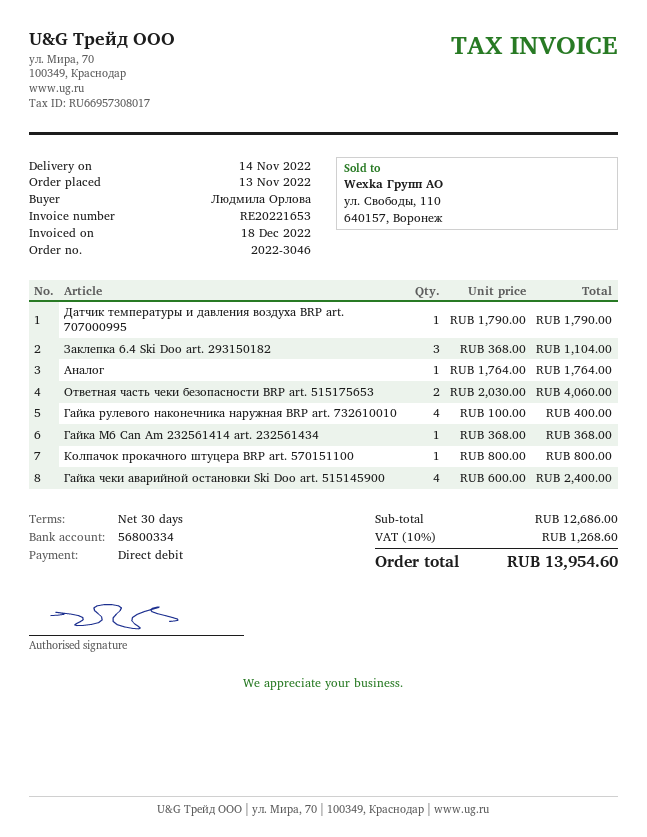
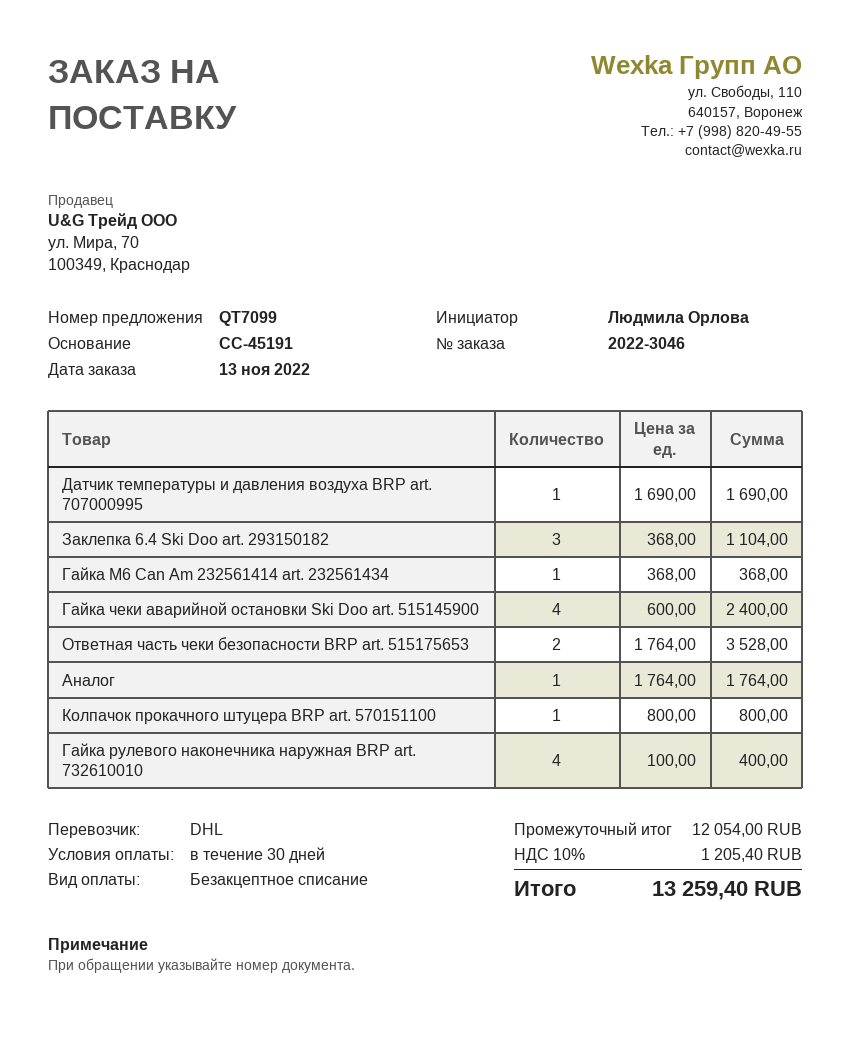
Датчик температуры и давления воздуха BRP art. 707000995: 1 x 1790.00 = 1790.00 -> 1 x 1690.00 = 1690.00
Ответная часть чеки безопасности BRP art. 515175653: 2 x 2030.00 = 4060.00 -> 2 x 1764.00 = 3528.00
subtotal: 12686.00 -> 12054.00
tax: 10% = 1268.60 -> 10% = 1205.40
total: 13954.60 -> 13259.40

